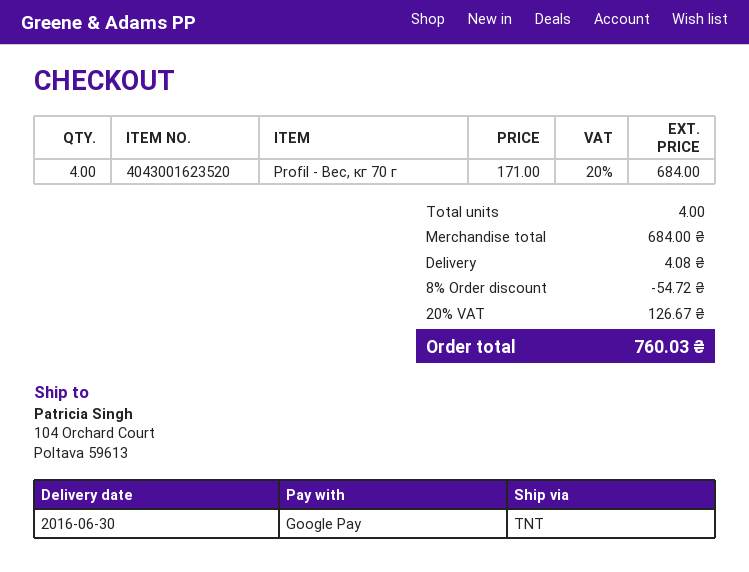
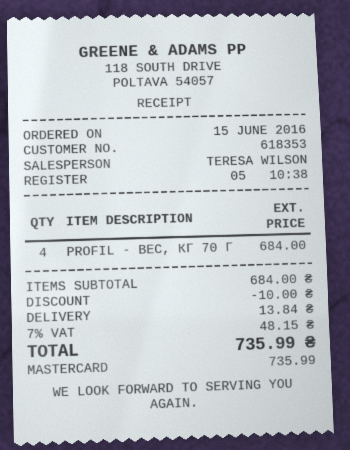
payment method: Google Pay -> Mastercard
discount: 54.72 -> 10.00
shipping: 4.08 -> 13.84
tax: 20% = 126.67 -> 7% = 48.15
total: 760.03 -> 735.99

